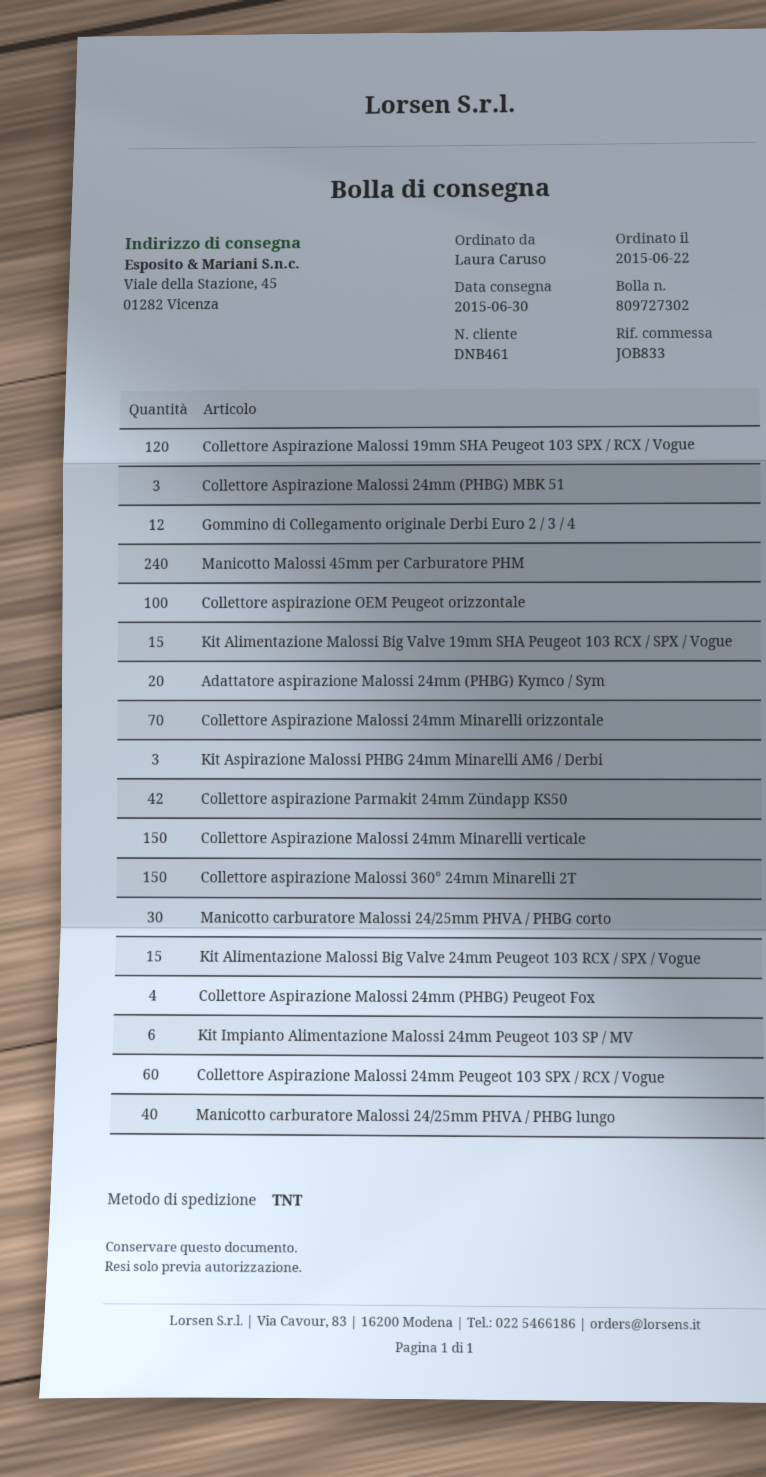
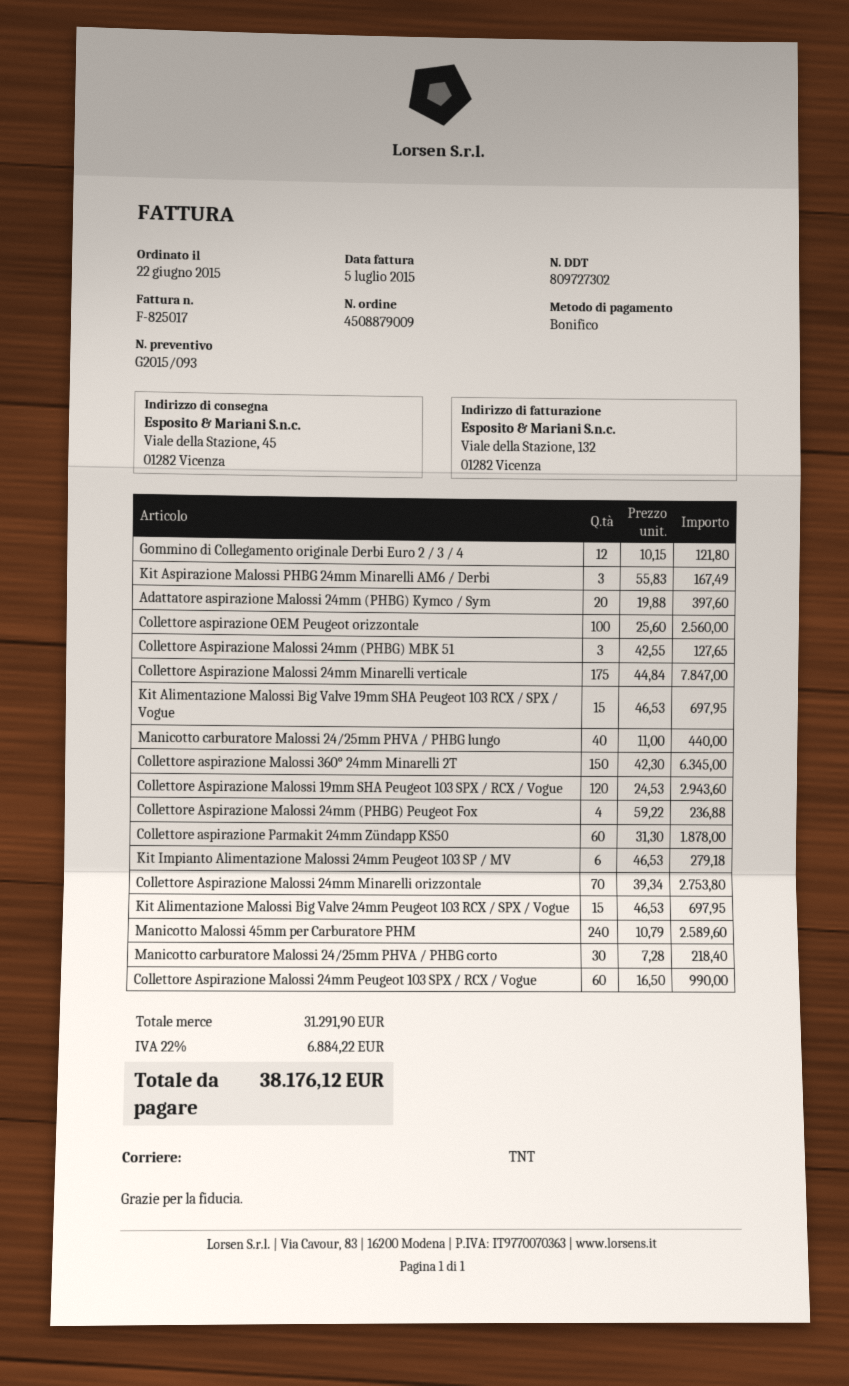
Collettore aspirazione Parmakit 24mm Zündapp KS50: 42 -> 60
Collettore Aspirazione Malossi 24mm Minarelli verticale: 150 -> 175

